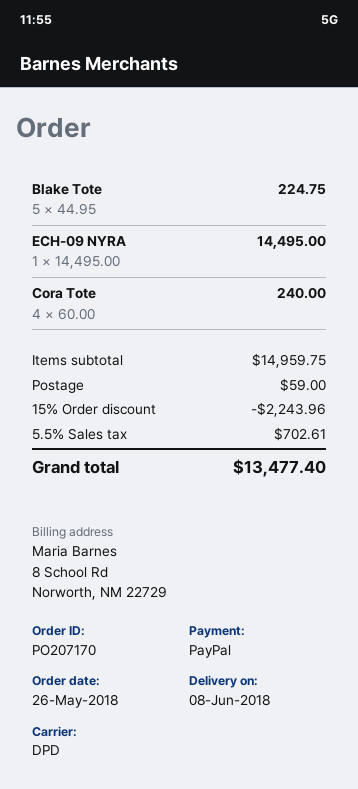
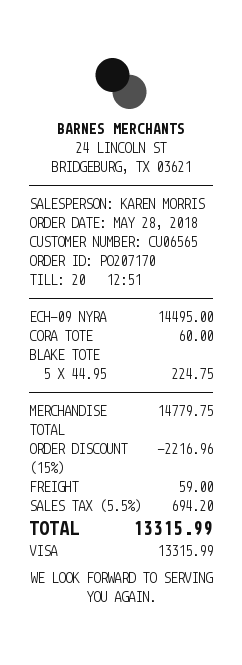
order date: 2018-05-26 -> 2018-05-28
payment method: PayPal -> Visa
Cora Tote: 4 x 60.00 = 240.00 -> 1 x 60.00 = 60.00
subtotal: 14959.75 -> 14779.75
discount: 15% = 2243.96 -> 15% = 2216.96
tax: 5.5% = 702.61 -> 5.5% = 694.20
total: 13477.40 -> 13315.99

